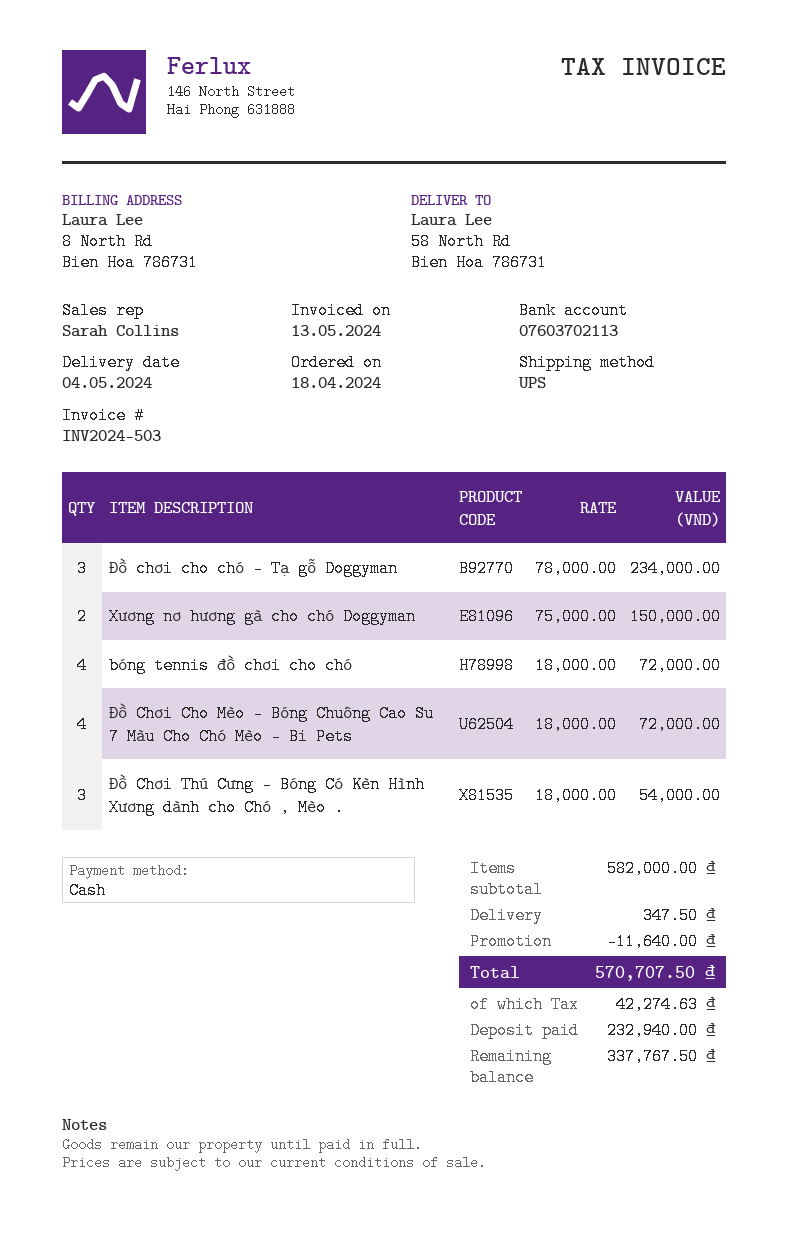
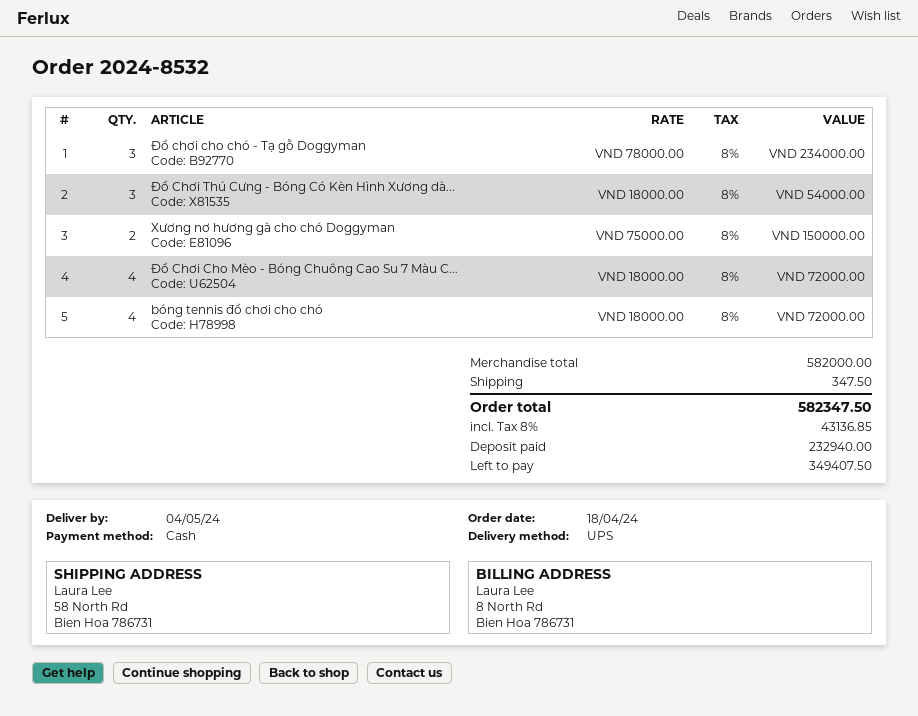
discount: 11640.00 -> none
tax: 42274.63 -> 43136.85
total: 570707.50 -> 582347.50
balance: 337767.50 -> 349407.50

